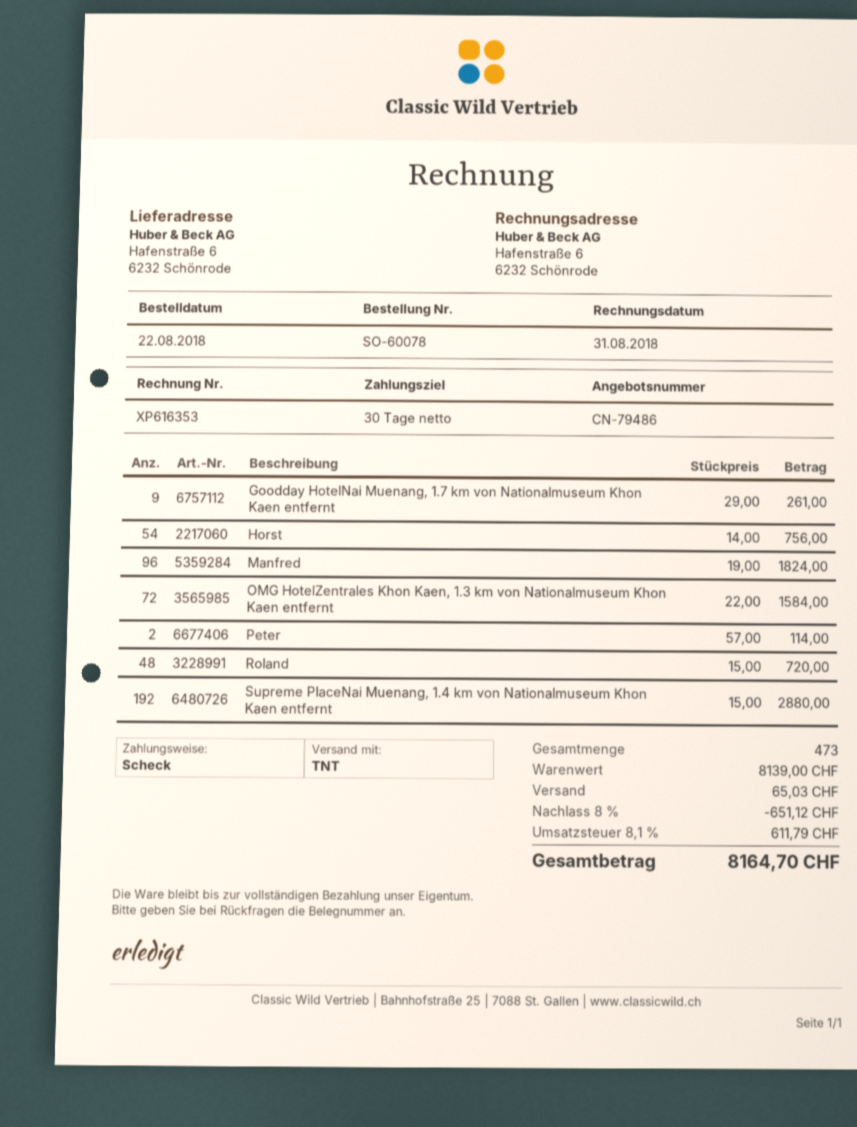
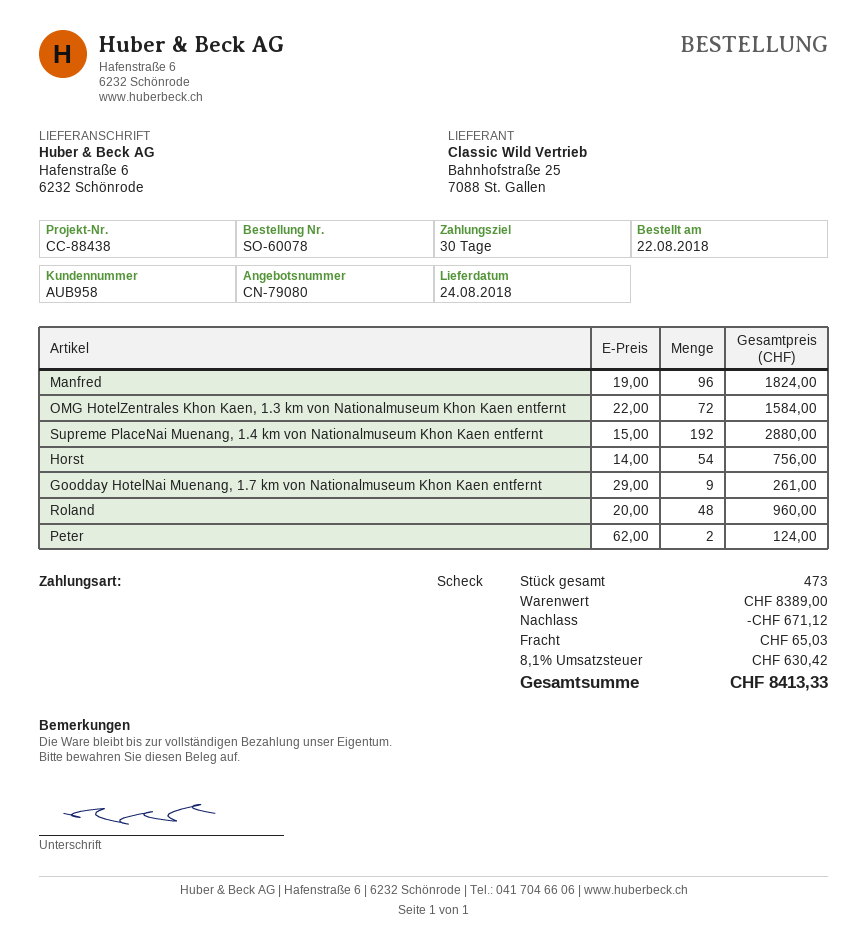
quote number: CN-79486 -> CN-79080
Peter: 2 x 57.00 = 114.00 -> 2 x 62.00 = 124.00
Roland: 48 x 15.00 = 720.00 -> 48 x 20.00 = 960.00
subtotal: 8139.00 -> 8389.00
discount: 651.12 -> 671.12
tax: 8.1% = 611.79 -> 8.1% = 630.42
total: 8164.70 -> 8413.33

